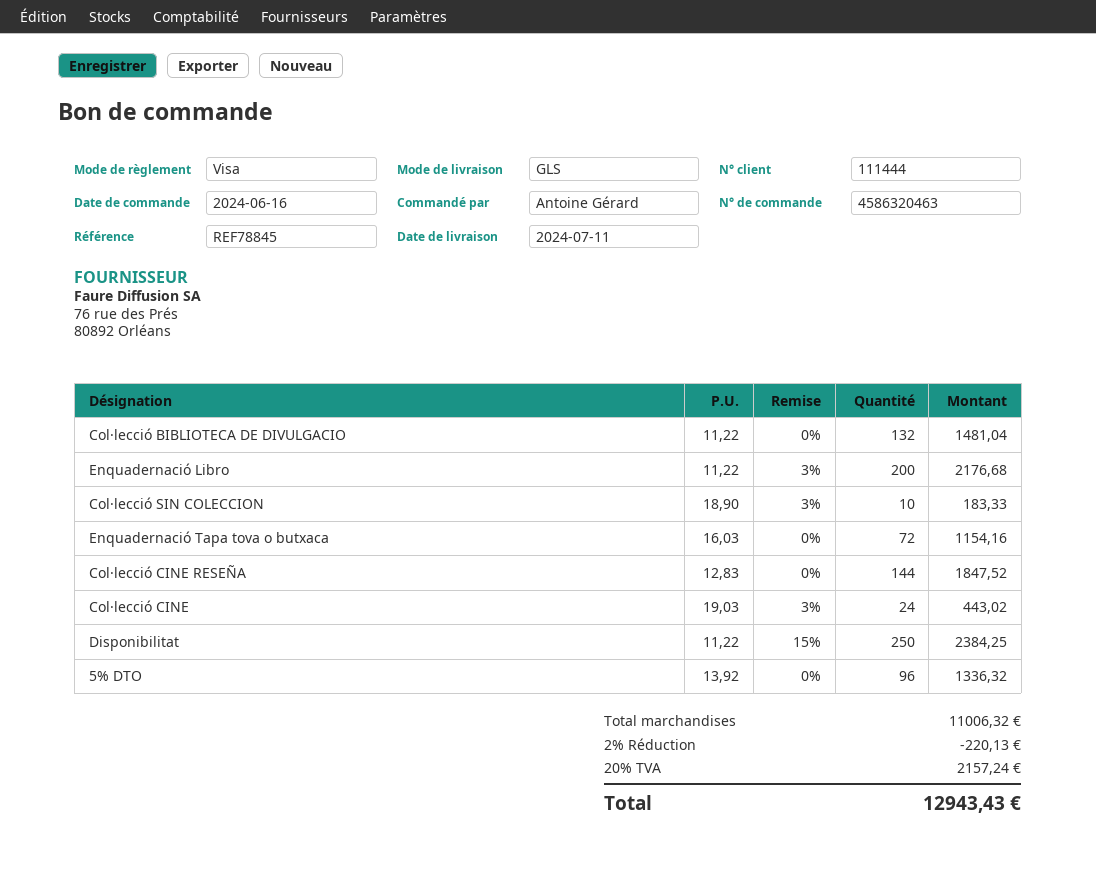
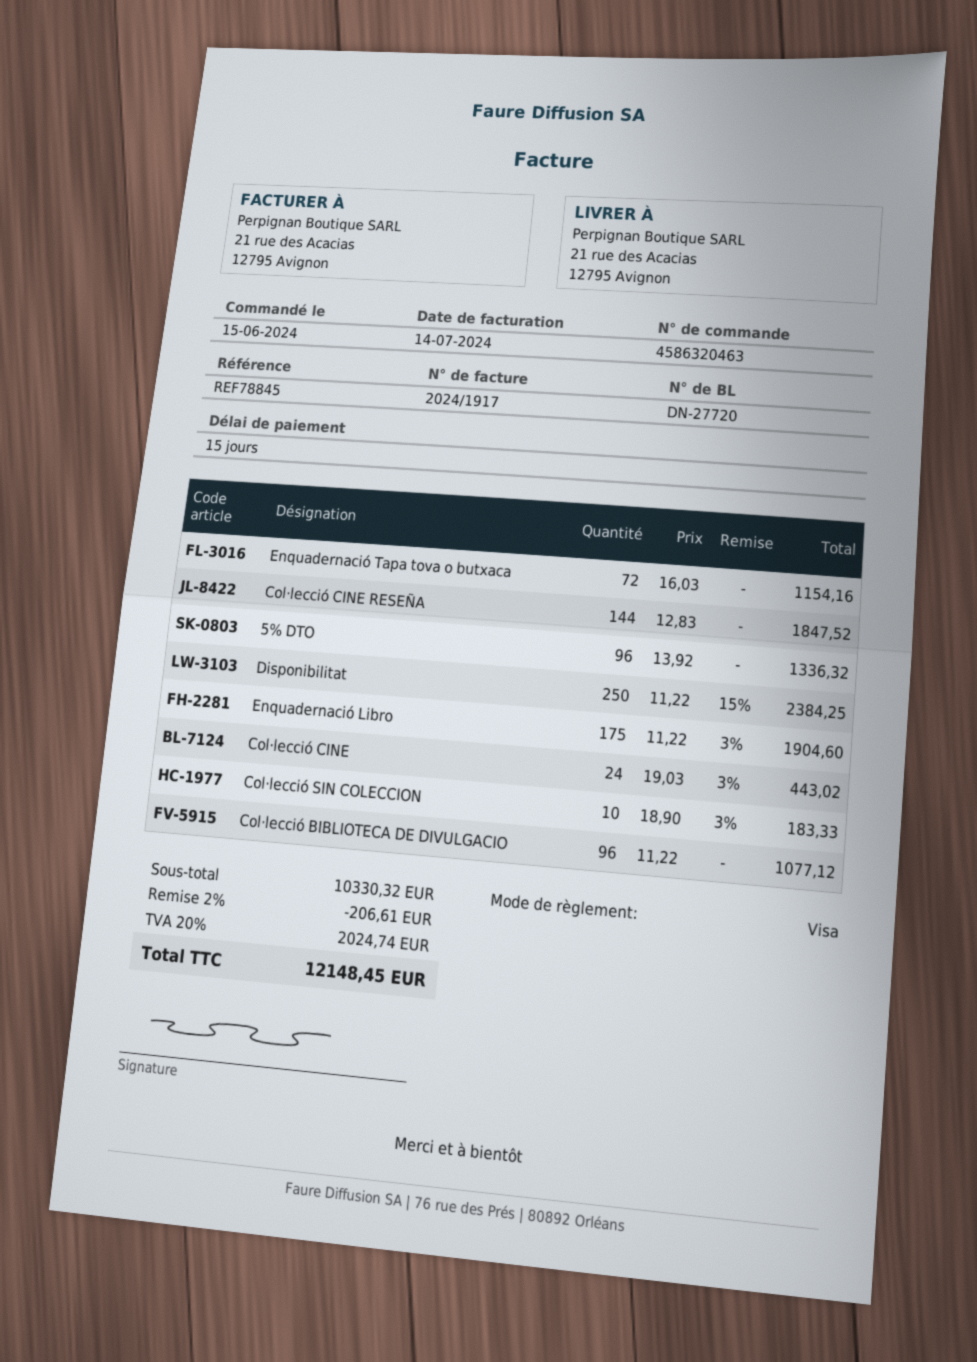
order date: 2024-06-16 -> 2024-06-15
Col·lecció BIBLIOTECA DE DIVULGACIO: 132 x 11.22 = 1481.04 -> 96 x 11.22 = 1077.12
Enquadernació Libro: 200 x 11.22 - 3% = 2176.68 -> 175 x 11.22 - 3% = 1904.60
subtotal: 11006.32 -> 10330.32
discount: 2% = 220.13 -> 2% = 206.61
tax: 20% = 2157.24 -> 20% = 2024.74
total: 12943.43 -> 12148.45

